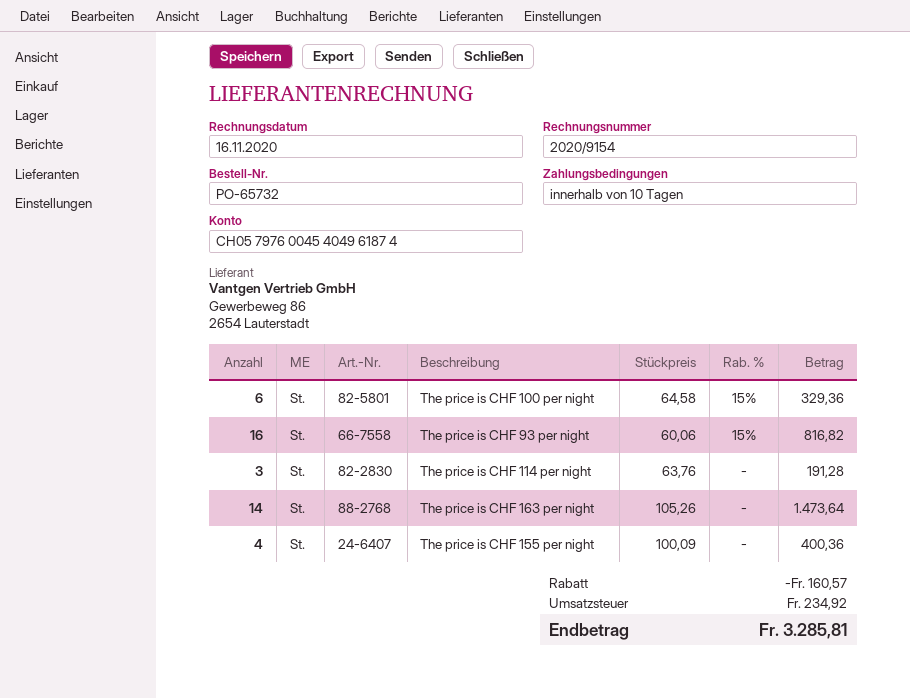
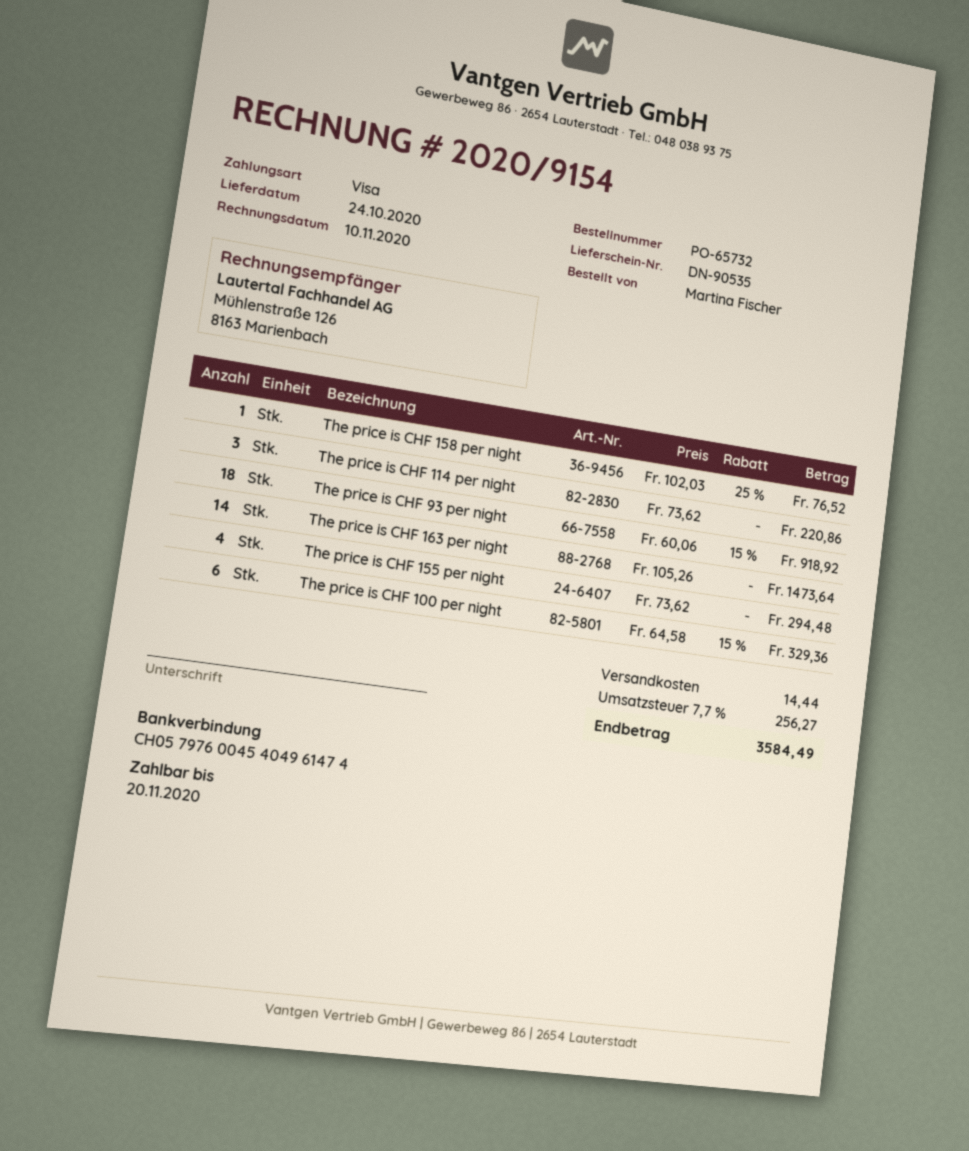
invoice date: 2020-11-16 -> 2020-11-10
bank account: CH0579760045404961874 -> CH0579760045404961474
The price is CHF 93 per night: 16 x 60.06 - 15% = 816.82 -> 18 x 60.06 - 15% = 918.92
The price is CHF 114 per night: 3 x 63.76 = 191.28 -> 3 x 73.62 = 220.86
The price is CHF 155 per night: 4 x 100.09 = 400.36 -> 4 x 73.62 = 294.48
The price is CHF 158 per night: none -> 1 x 102.03 - 25% = 76.52
discount: 160.57 -> none
shipping: none -> 14.44
tax: 234.92 -> 256.27
total: 3285.81 -> 3584.49

